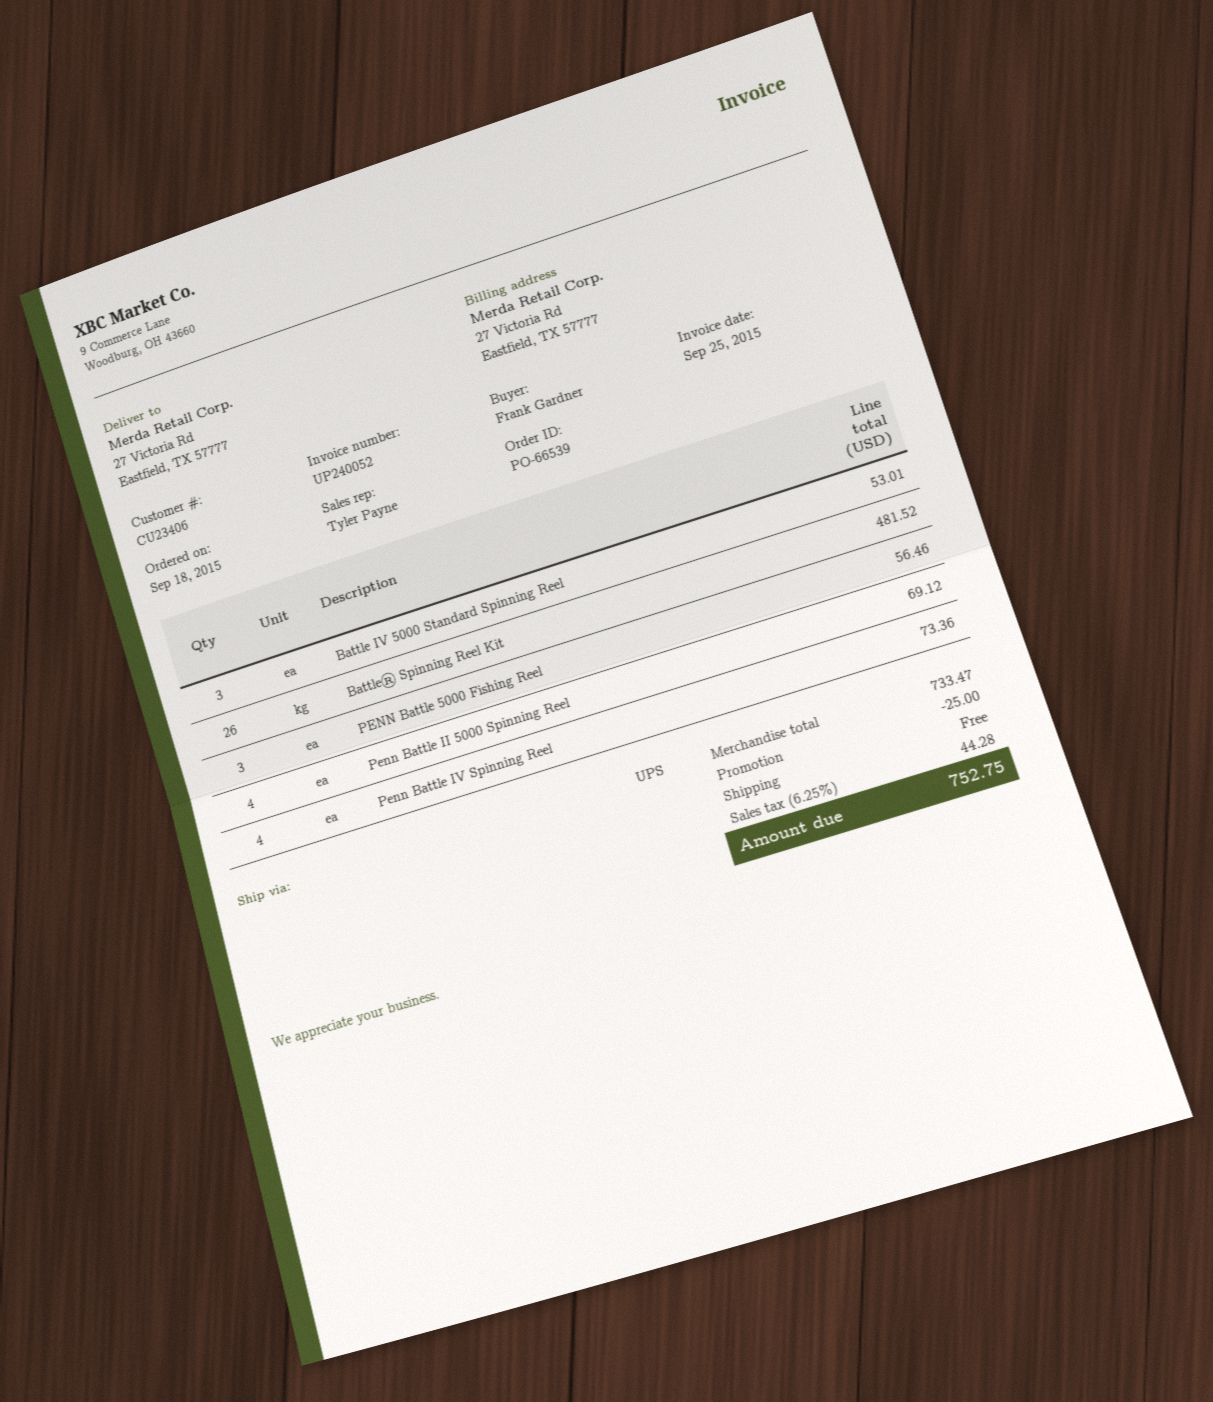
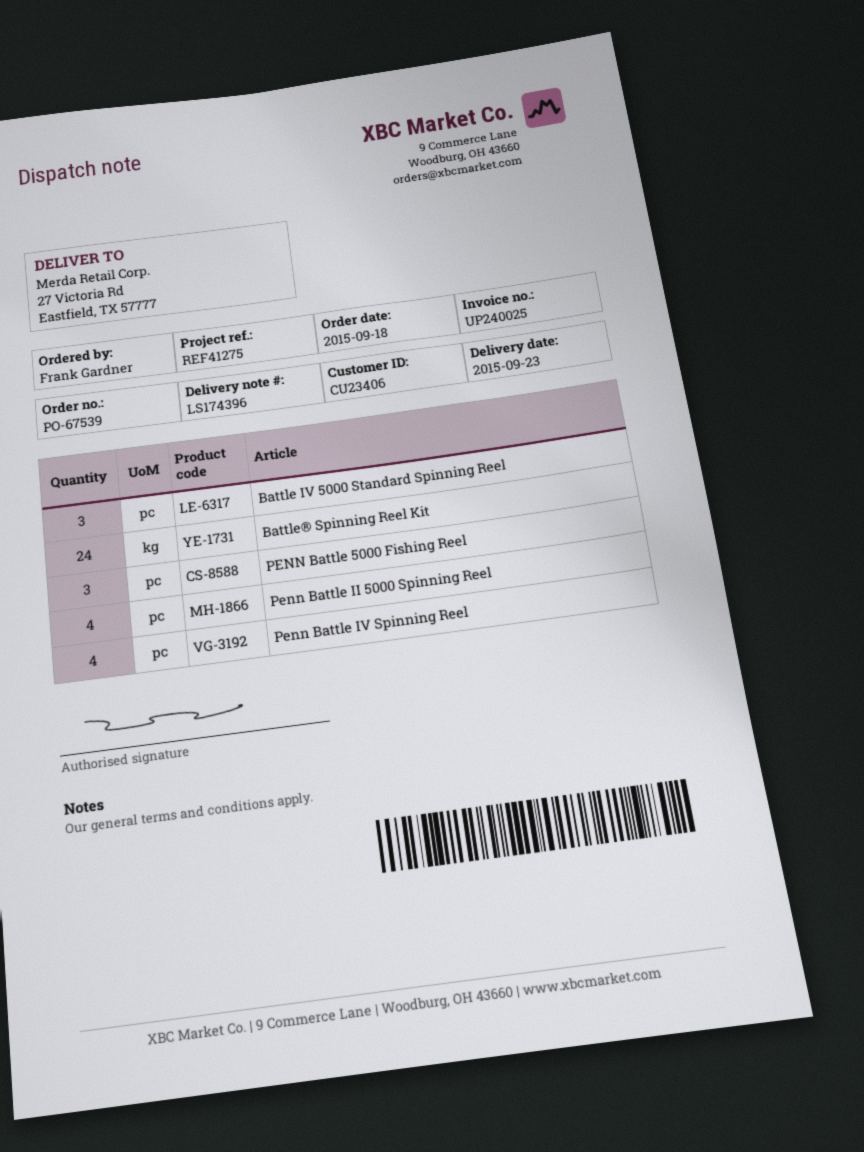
order number: PO-66539 -> PO-67539
invoice number: UP240052 -> UP240025
Battle® Spinning Reel Kit: 26 -> 24

